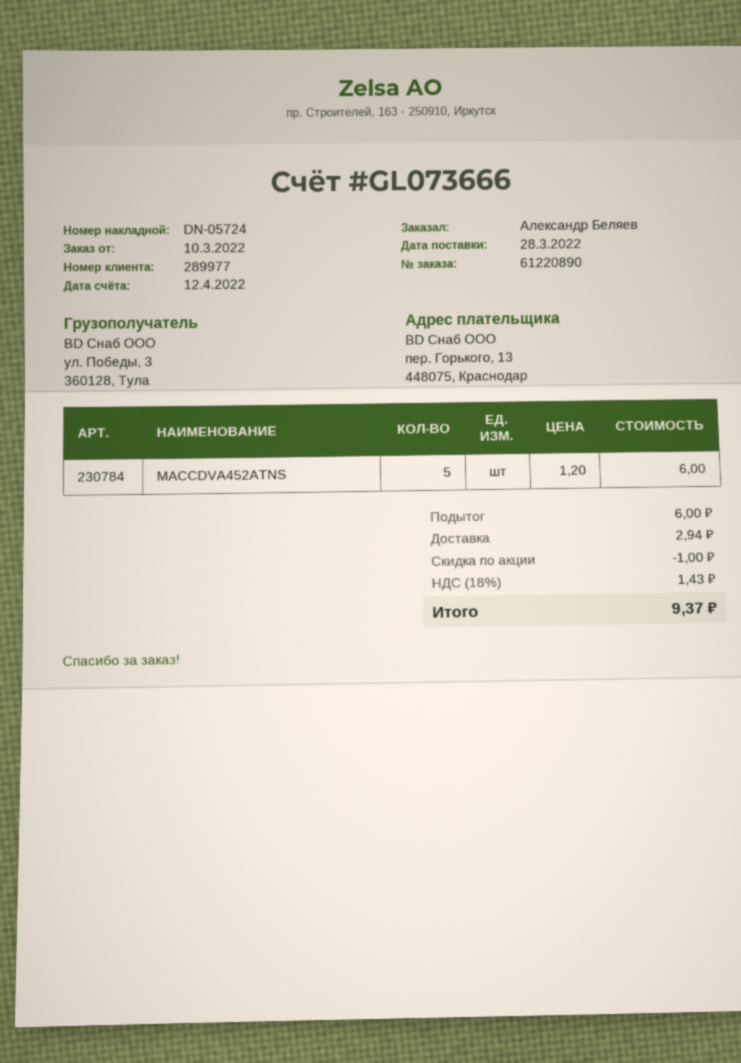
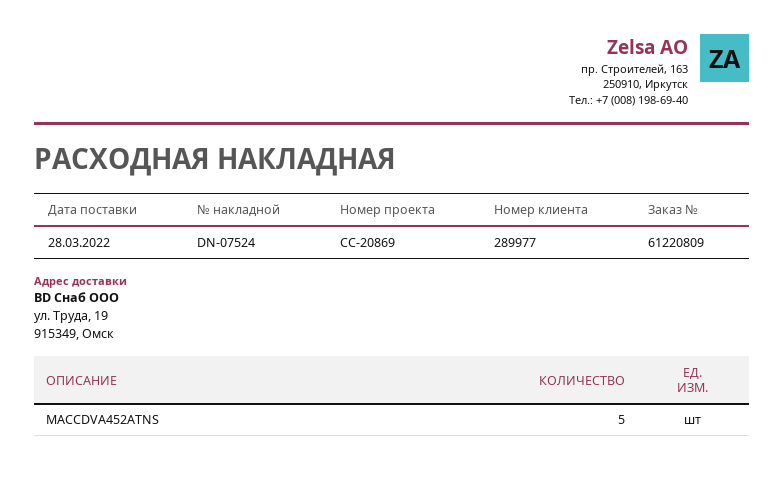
order number: 61220890 -> 61220809
delivery note number: DN-05724 -> DN-07524
ship to: ул. Победы, 3, 360128, Тула -> ул. Труда, 19, 915349, Омск

